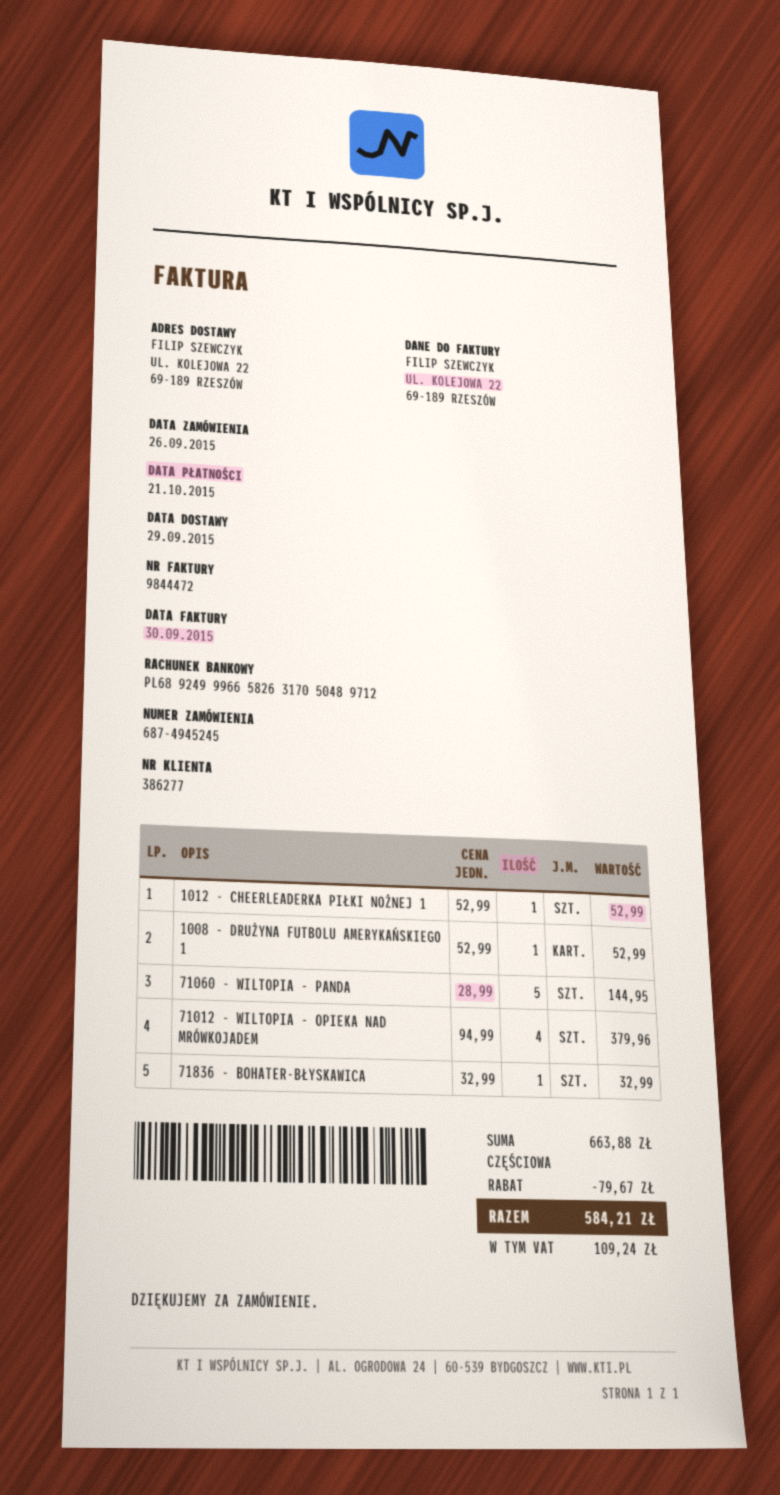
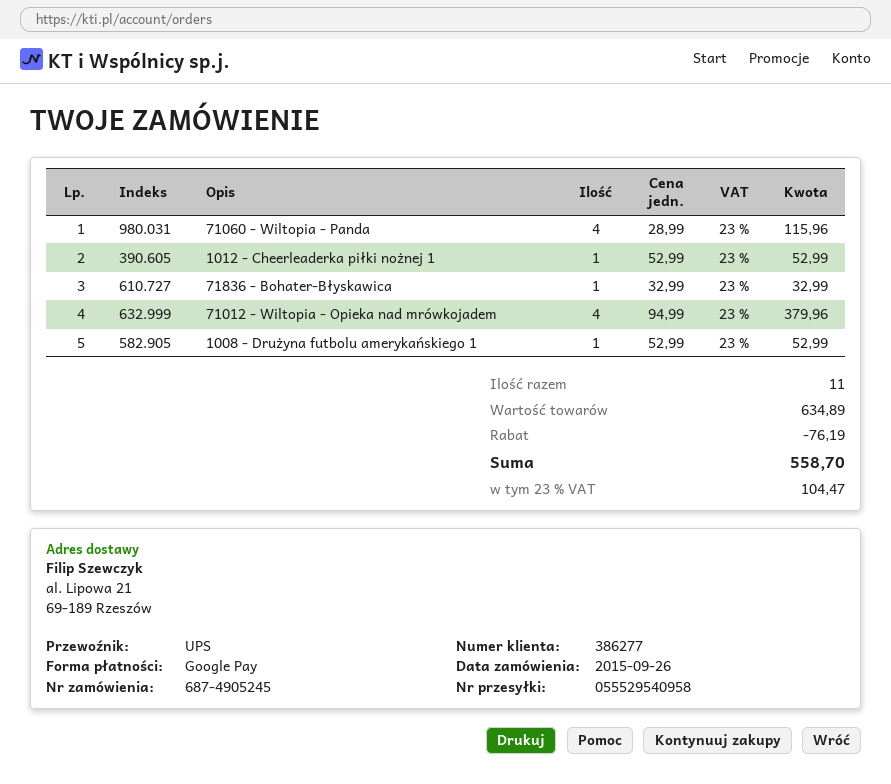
order number: 687-4945245 -> 687-4905245
ship to: UL. KOLEJOWA 22, 69-189 RZESZÓW -> al. Lipowa 21, 69-189 Rzeszów
71060 - WILTOPIA - PANDA: 5 x 28.99 = 144.95 -> 4 x 28.99 = 115.96
subtotal: 663.88 -> 634.89
discount: 79.67 -> 76.19
tax: 109.24 -> 104.47
total: 584.21 -> 558.70

